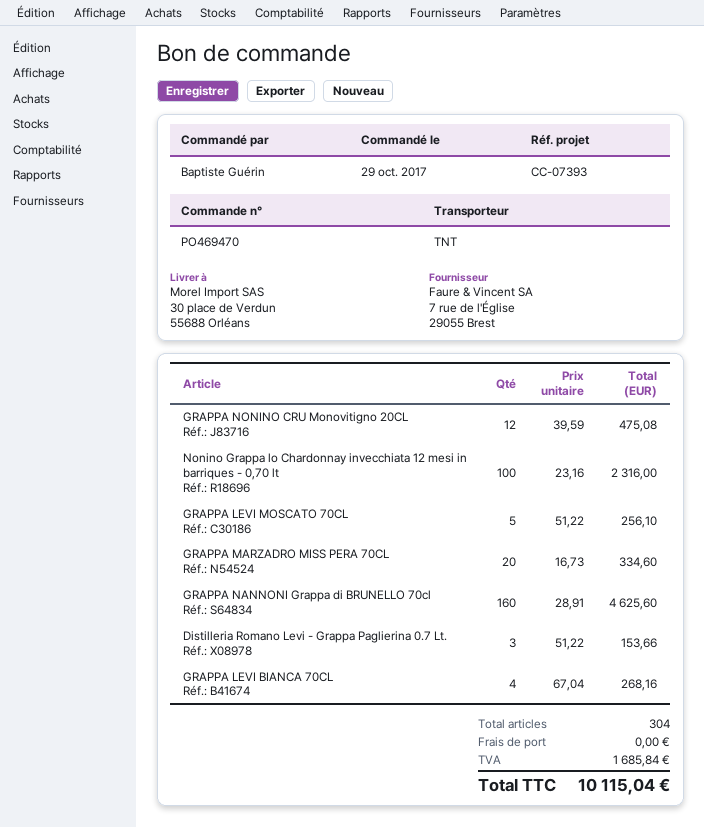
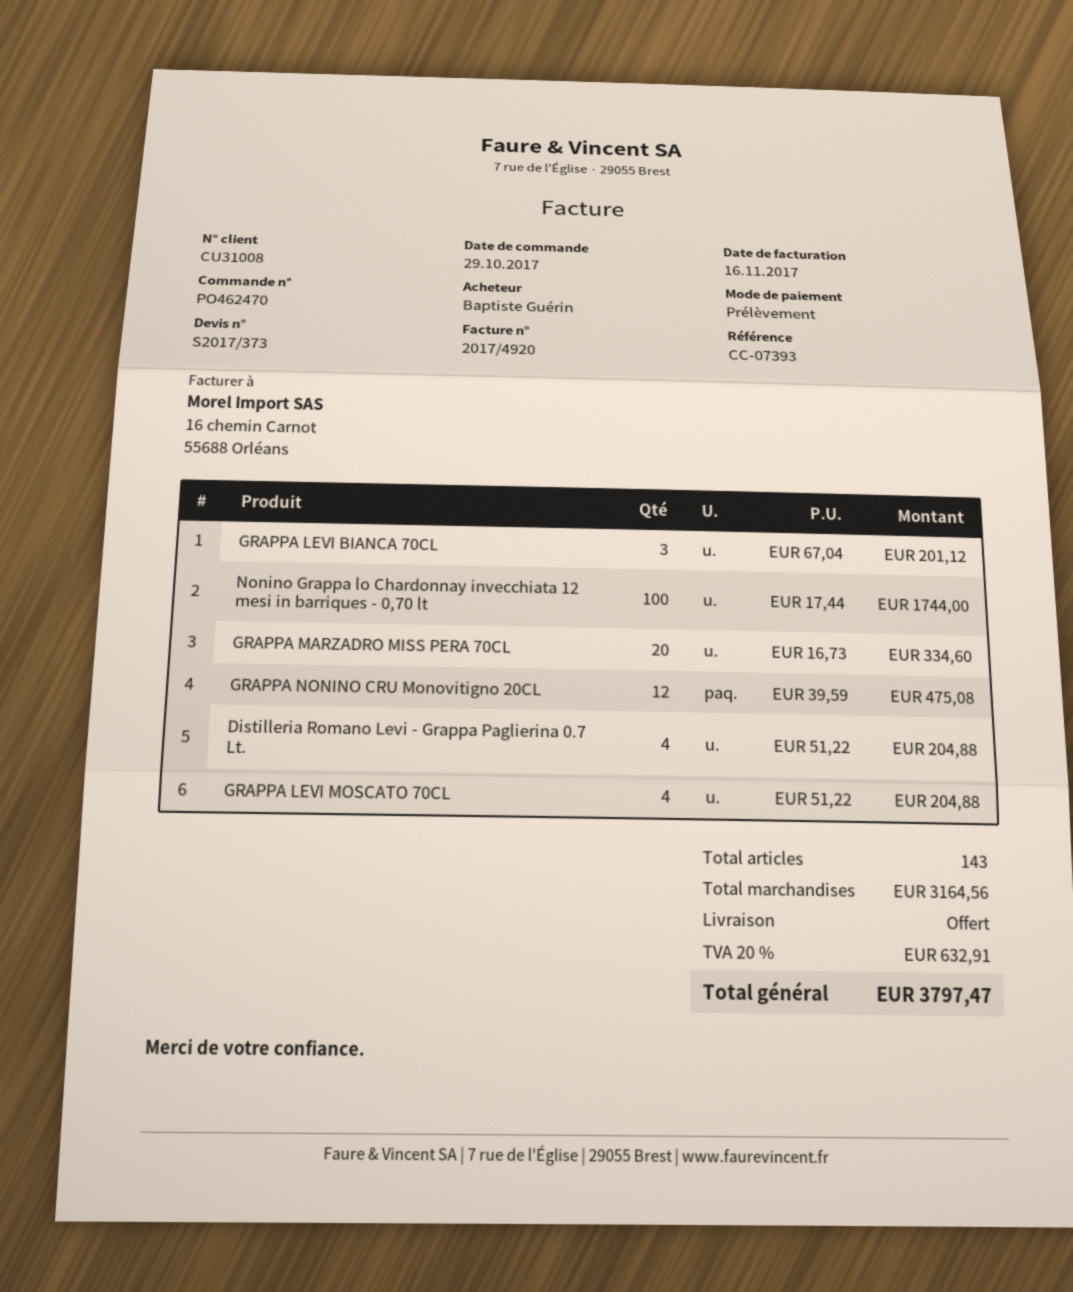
order number: PO469470 -> PO462470
Nonino Grappa lo Chardonnay invecchiata 12 mesi in barriques - 0,70 lt: 100 x 23.16 = 2316.00 -> 100 x 17.44 = 1744.00
GRAPPA LEVI MOSCATO 70CL: 5 x 51.22 = 256.10 -> 4 x 51.22 = 204.88
GRAPPA NANNONI Grappa di BRUNELLO 70cl: 160 x 28.91 = 4625.60 -> none
Distilleria Romano Levi - Grappa Paglierina 0.7 Lt.: 3 x 51.22 = 153.66 -> 4 x 51.22 = 204.88
GRAPPA LEVI BIANCA 70CL: 4 x 67.04 = 268.16 -> 3 x 67.04 = 201.12
total quantity: 304 -> 143
tax: 1685.84 -> 632.91
total: 10115.04 -> 3797.47

